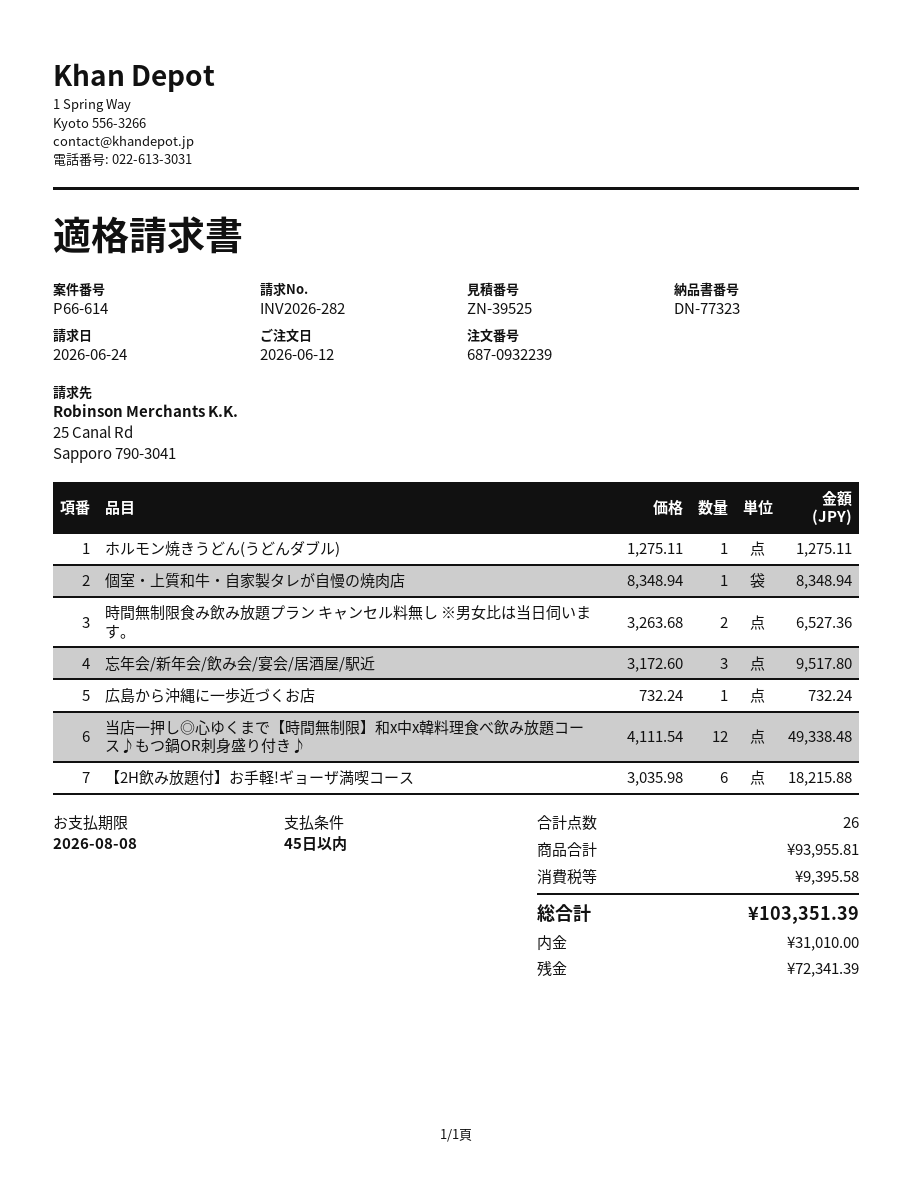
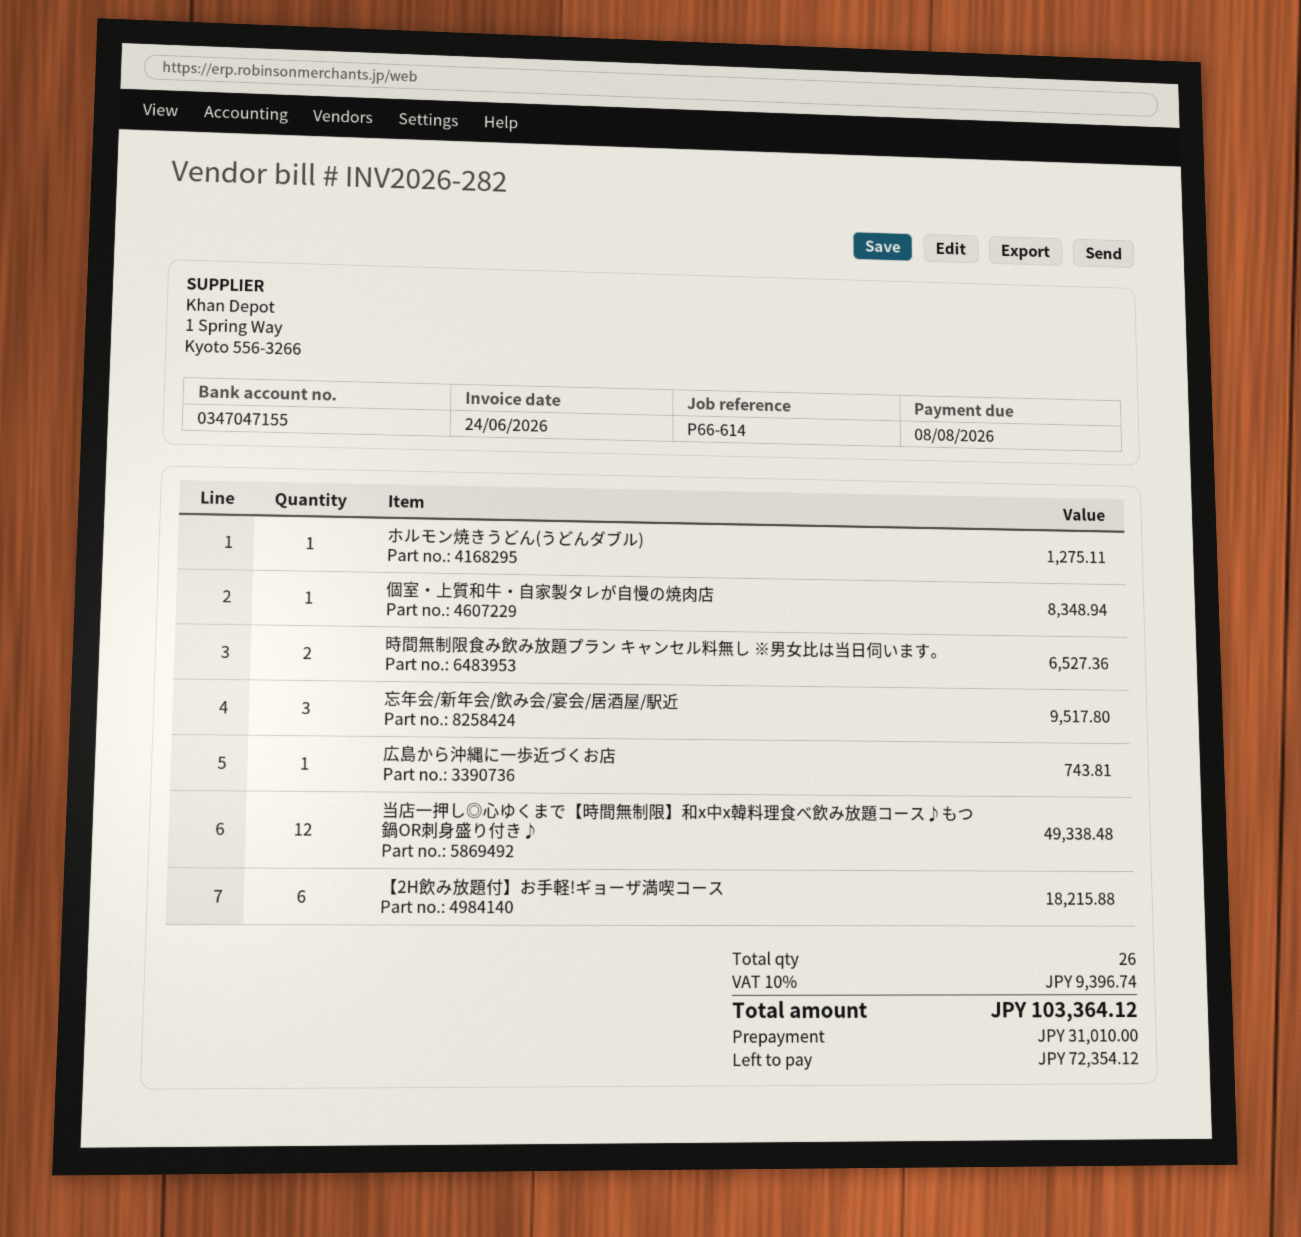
広島から沖縄に一歩近づくお店: 1 for 732.24 -> 1 for 743.81
tax: 9395.58 -> 9396.74
total: 103351.39 -> 103364.12
balance: 72341.39 -> 72354.12

